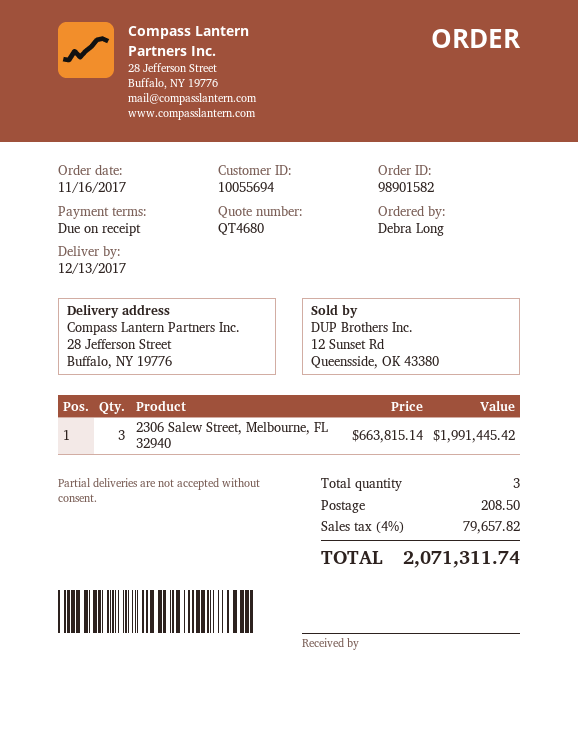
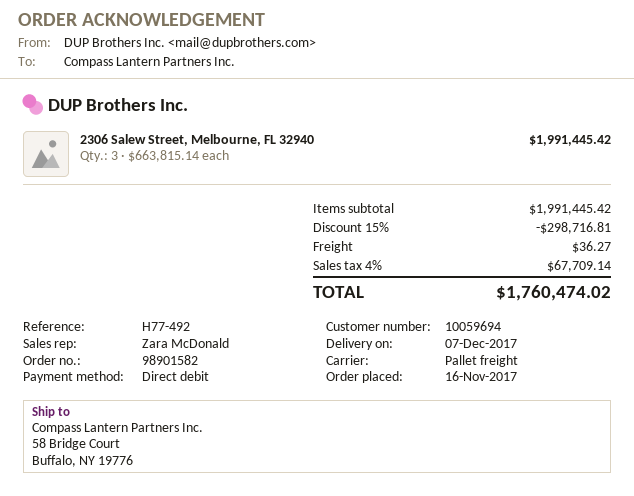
delivery date: 2017-12-13 -> 2017-12-07
customer number: 10055694 -> 10059694
ship to: 28 Jefferson Street, Buffalo, NY 19776 -> 58 Bridge Court, Buffalo, NY 19776
discount: none -> 15% = 298716.81
shipping: 208.50 -> 36.27
tax: 4% = 79657.82 -> 4% = 67709.14
total: 2071311.74 -> 1760474.02

